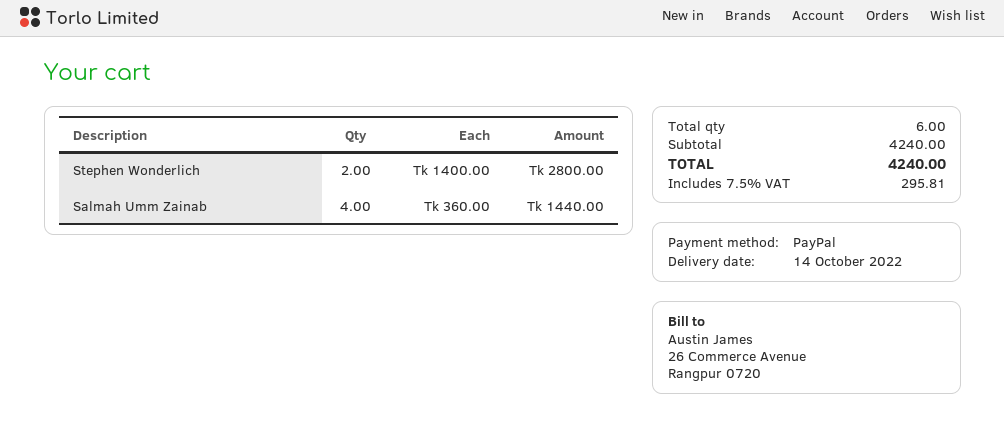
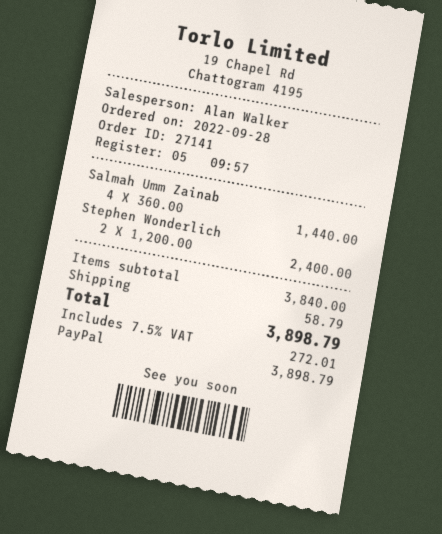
Stephen Wonderlich: 2 x 1400.00 = 2800.00 -> 2 x 1200.00 = 2400.00
subtotal: 4240.00 -> 3840.00
shipping: none -> 58.79
tax: 7.5% = 295.81 -> 7.5% = 272.01
total: 4240.00 -> 3898.79

